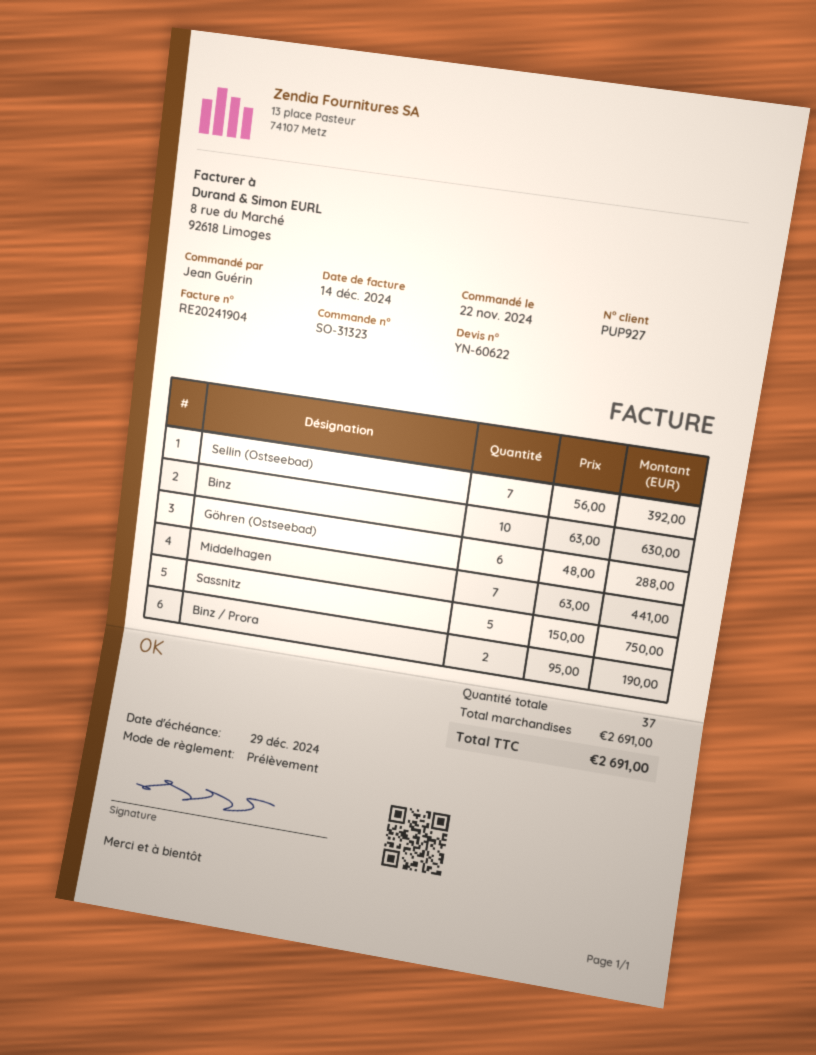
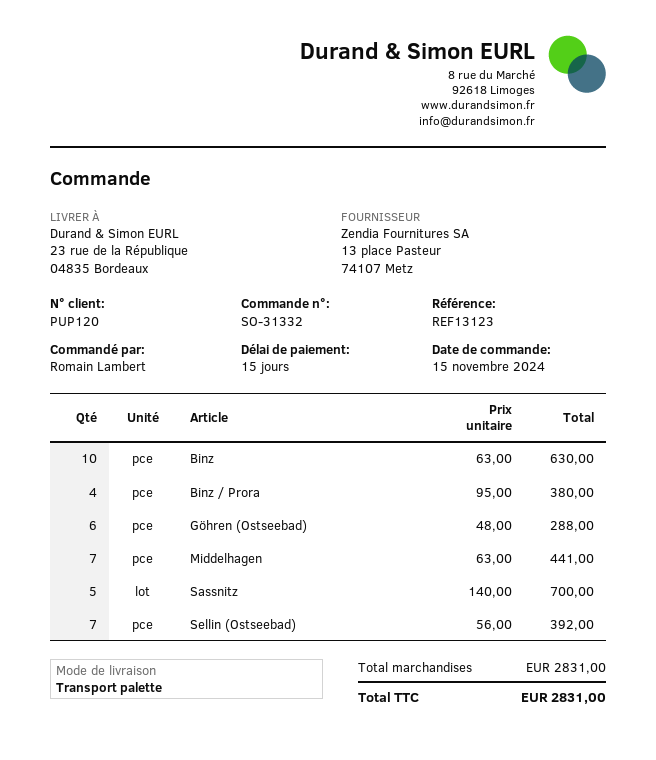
order number: SO-31323 -> SO-31332
order date: 2024-11-22 -> 2024-11-15
customer number: PUP927 -> PUP120
ordered by: Jean Guérin -> Romain Lambert
Sassnitz: 5 x 150.00 = 750.00 -> 5 x 140.00 = 700.00
Binz / Prora: 2 x 95.00 = 190.00 -> 4 x 95.00 = 380.00
subtotal: 2691.00 -> 2831.00
total: 2691.00 -> 2831.00

